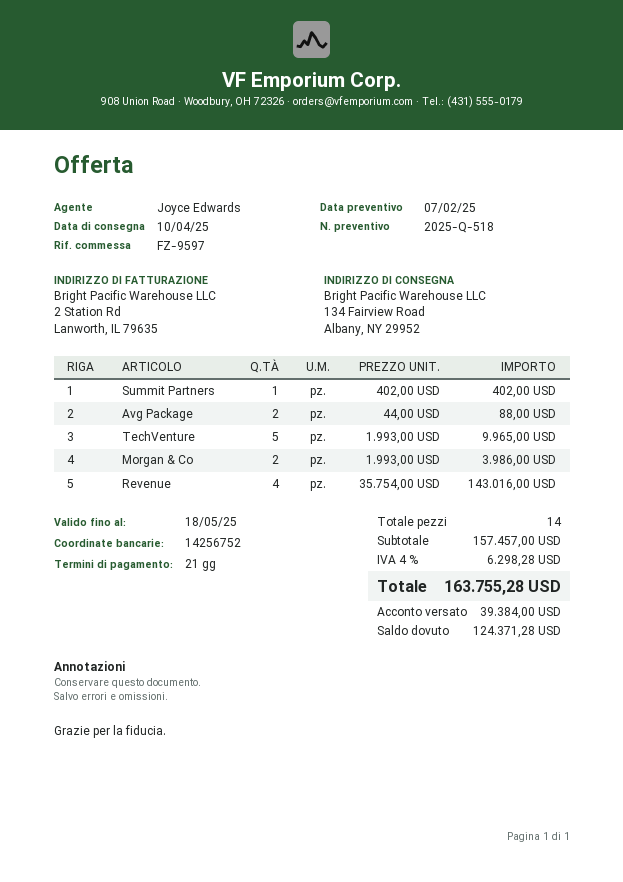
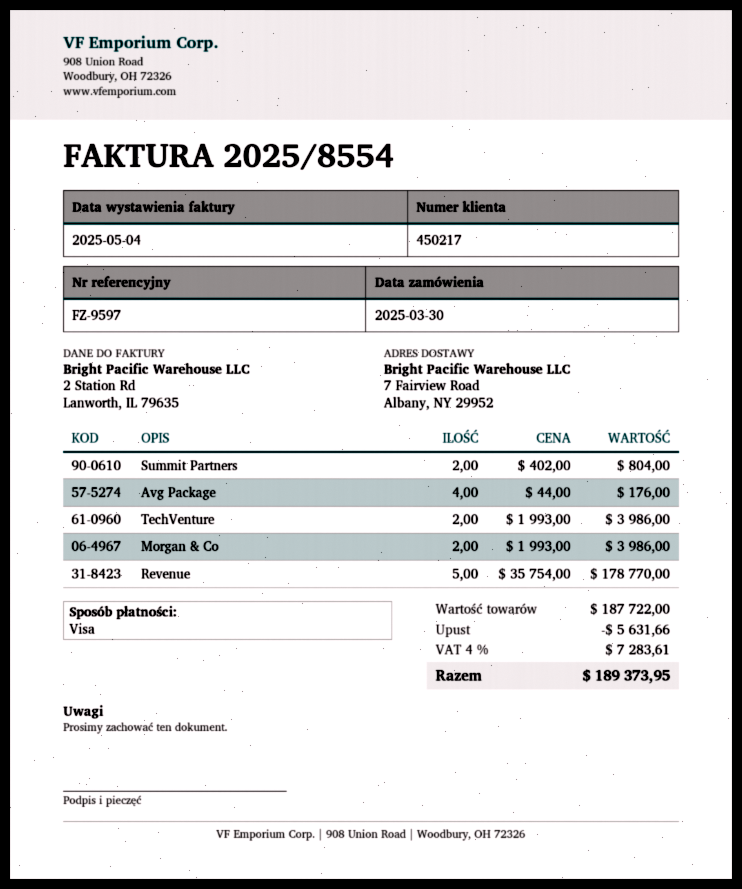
ship to: 134 Fairview Road, Albany, NY 29952 -> 7 Fairview Road, Albany, NY 29952
Summit Partners: 1 x 402.00 = 402.00 -> 2 x 402.00 = 804.00
Avg Package: 2 x 44.00 = 88.00 -> 4 x 44.00 = 176.00
TechVenture: 5 x 1993.00 = 9965.00 -> 2 x 1993.00 = 3986.00
Revenue: 4 x 35754.00 = 143016.00 -> 5 x 35754.00 = 178770.00
subtotal: 157457.00 -> 187722.00
discount: none -> 5631.66
tax: 4% = 6298.28 -> 4% = 7283.61
total: 163755.28 -> 189373.95

